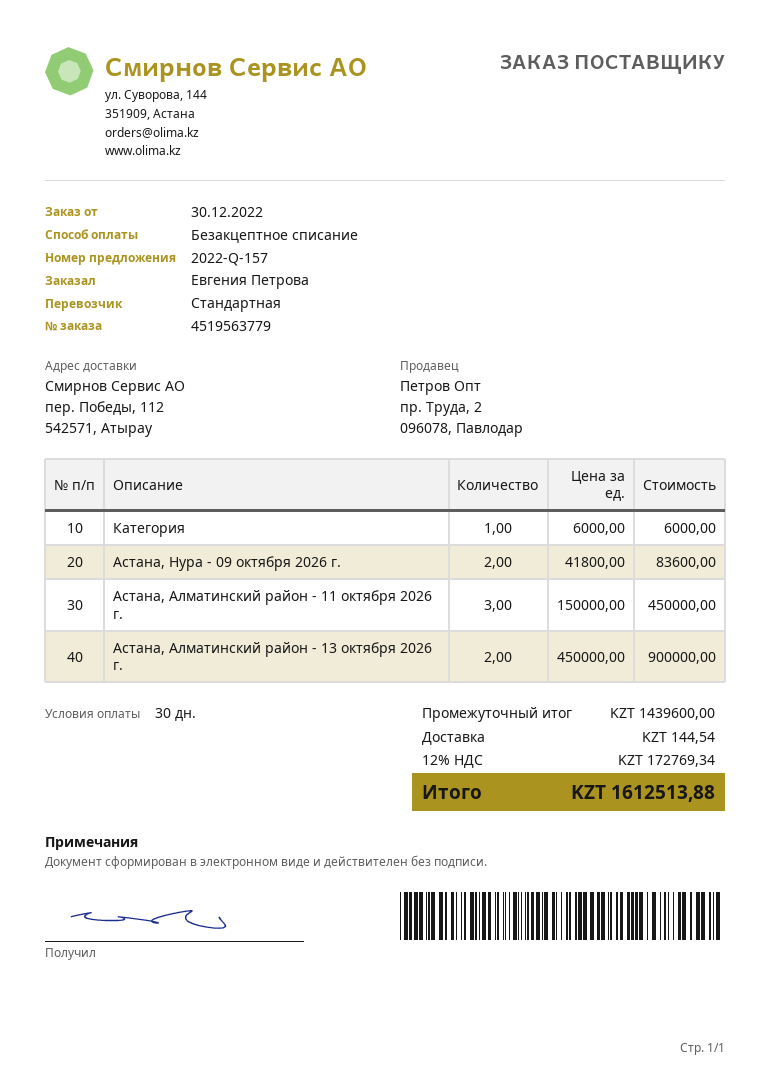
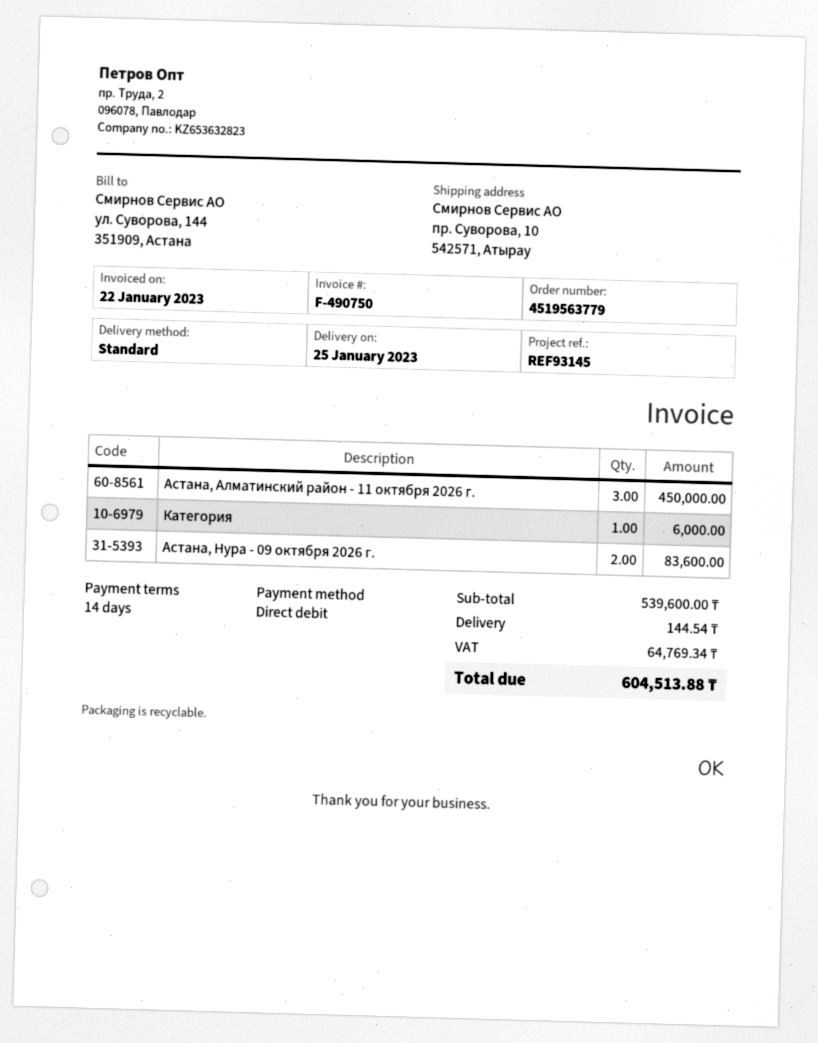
payment terms: 30 days -> 14 days
ship to: пер. Победы, 112, 542571, Атырау -> пр. Суворова, 10, 542571, Атырау
Астана, Алматинский район - 13 октября 2026 г.: 2 for 900000.00 -> none
subtotal: 1439600.00 -> 539600.00
tax: 172769.34 -> 64769.34
total: 1612513.88 -> 604513.88

